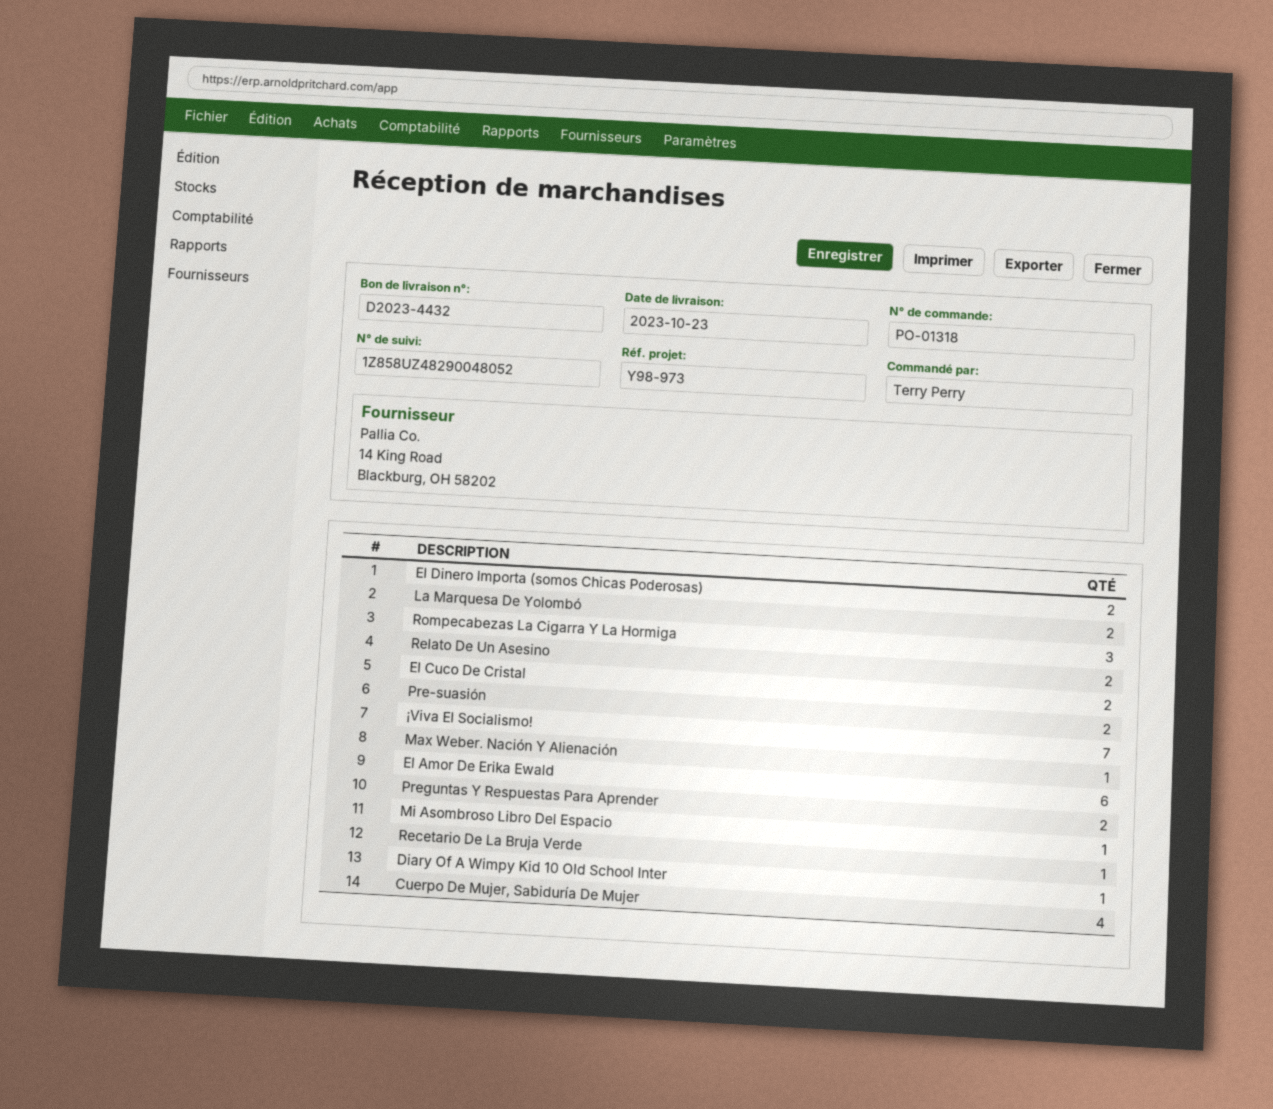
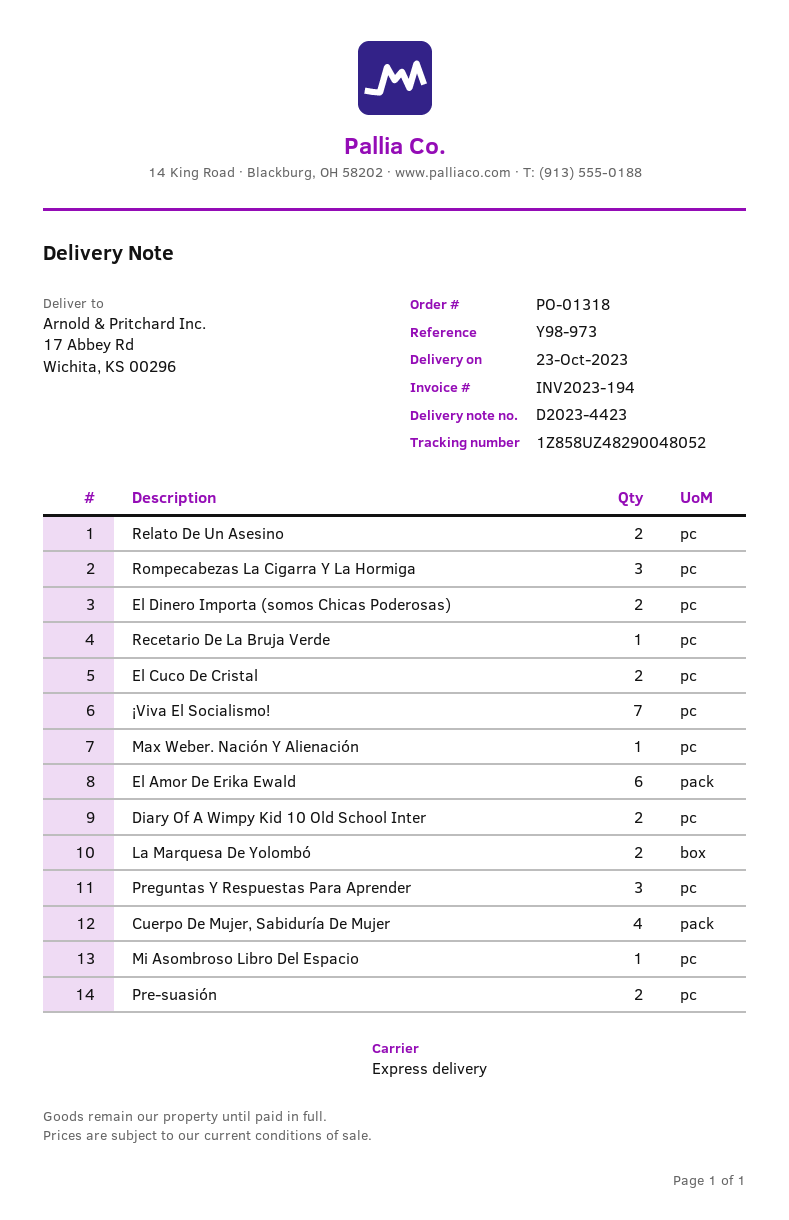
delivery note number: D2023-4432 -> D2023-4423
Preguntas Y Respuestas Para Aprender: 2 -> 3
Diary Of A Wimpy Kid 10 Old School Inter: 1 -> 2

